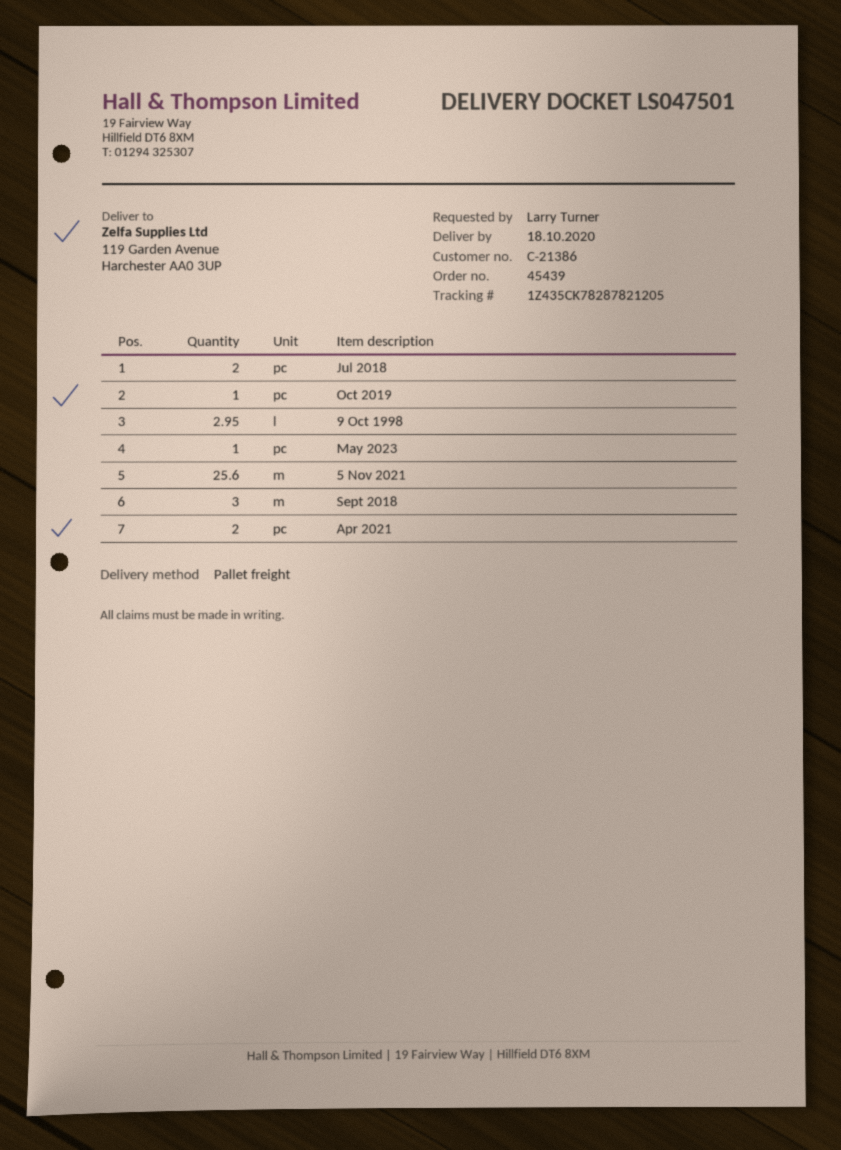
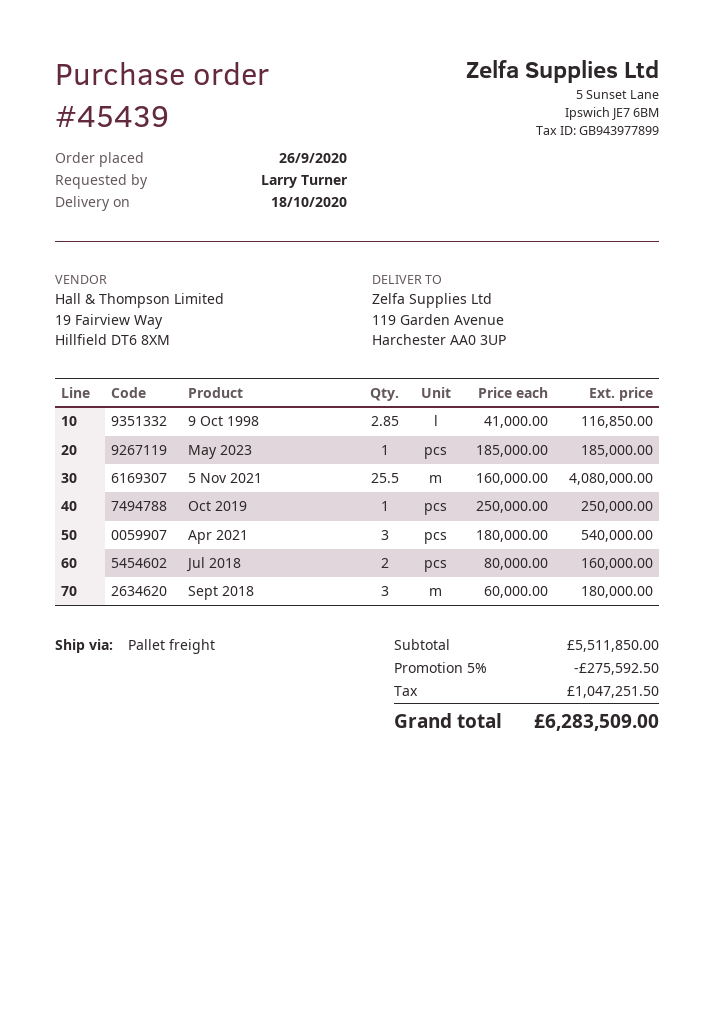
9 Oct 1998: 2.95 -> 2.85
5 Nov 2021: 25.6 -> 25.5
Apr 2021: 2 -> 3

